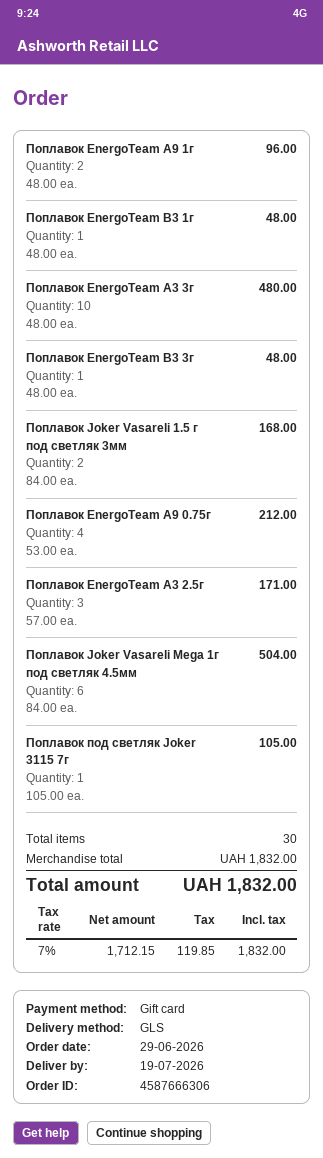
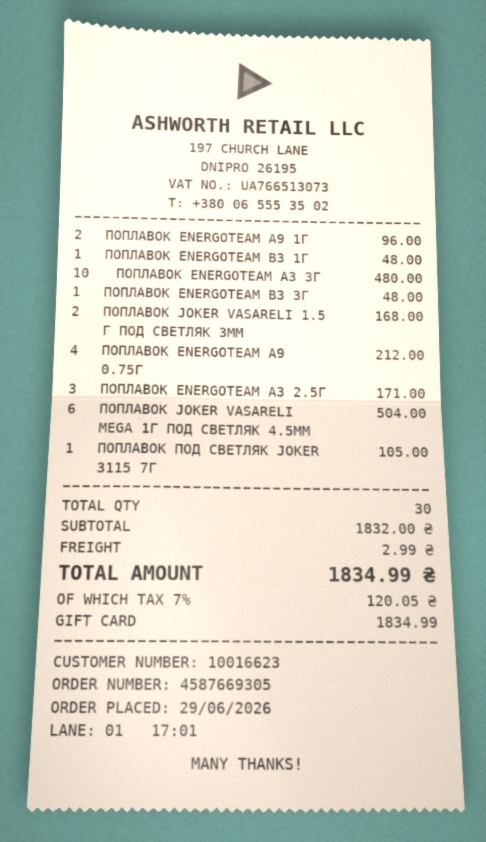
order number: 4587666306 -> 4587669305
shipping: none -> 2.99
tax: 7% = 119.85 -> 7% = 120.05
total: 1832.00 -> 1834.99

